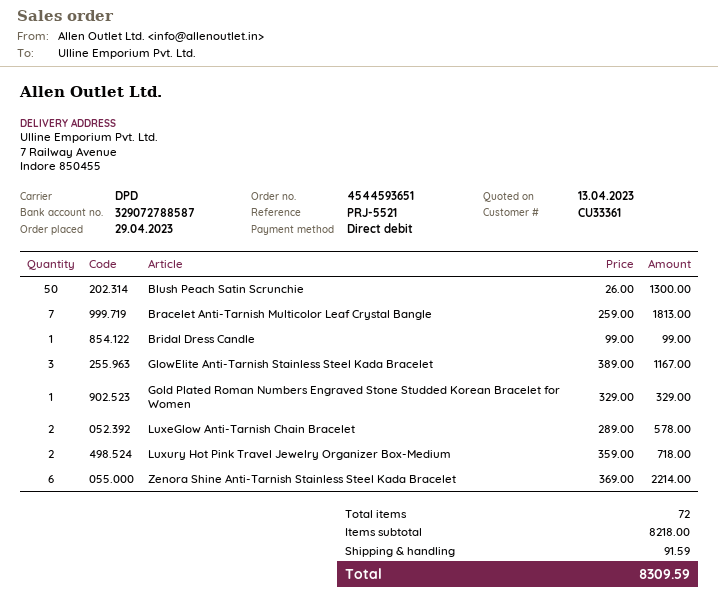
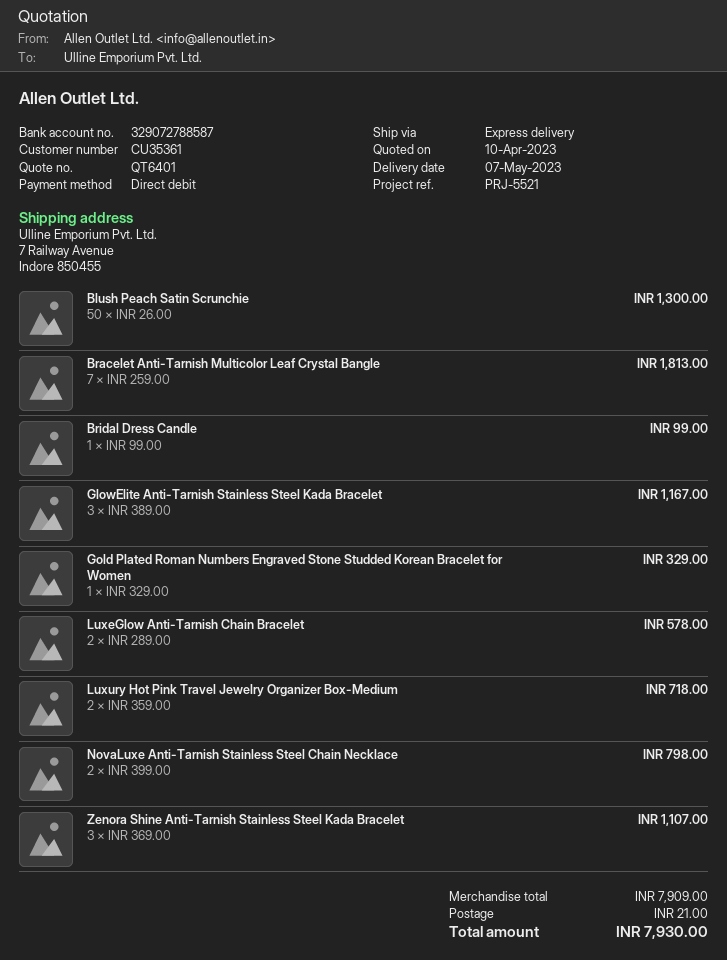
quote date: 2023-04-13 -> 2023-04-10
customer number: CU33361 -> CU35361
shipping method: DPD -> express
Zenora Shine Anti-Tarnish Stainless Steel Kada Bracelet: 6 x 369.00 = 2214.00 -> 3 x 369.00 = 1107.00
NovaLuxe Anti-Tarnish Stainless Steel Chain Necklace: none -> 2 x 399.00 = 798.00
subtotal: 8218.00 -> 7909.00
shipping: 91.59 -> 21.00
total: 8309.59 -> 7930.00

